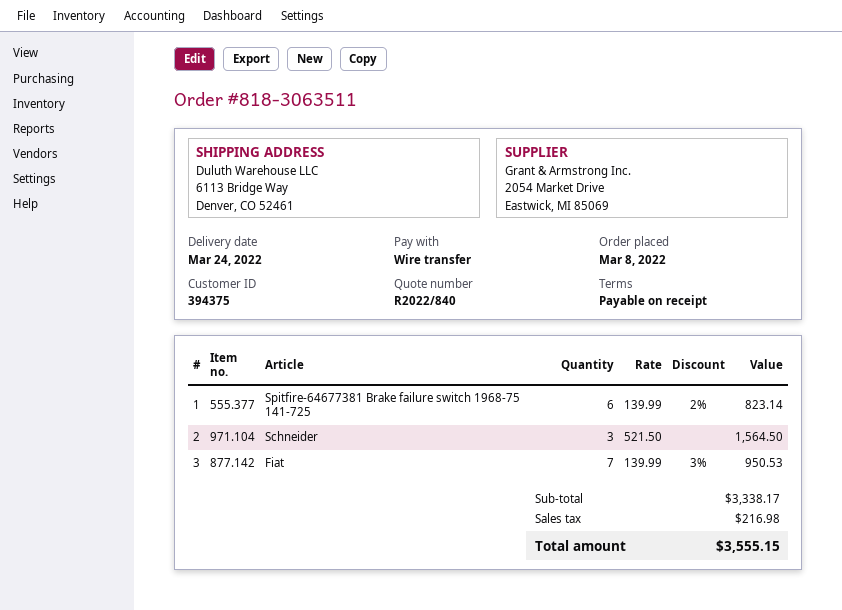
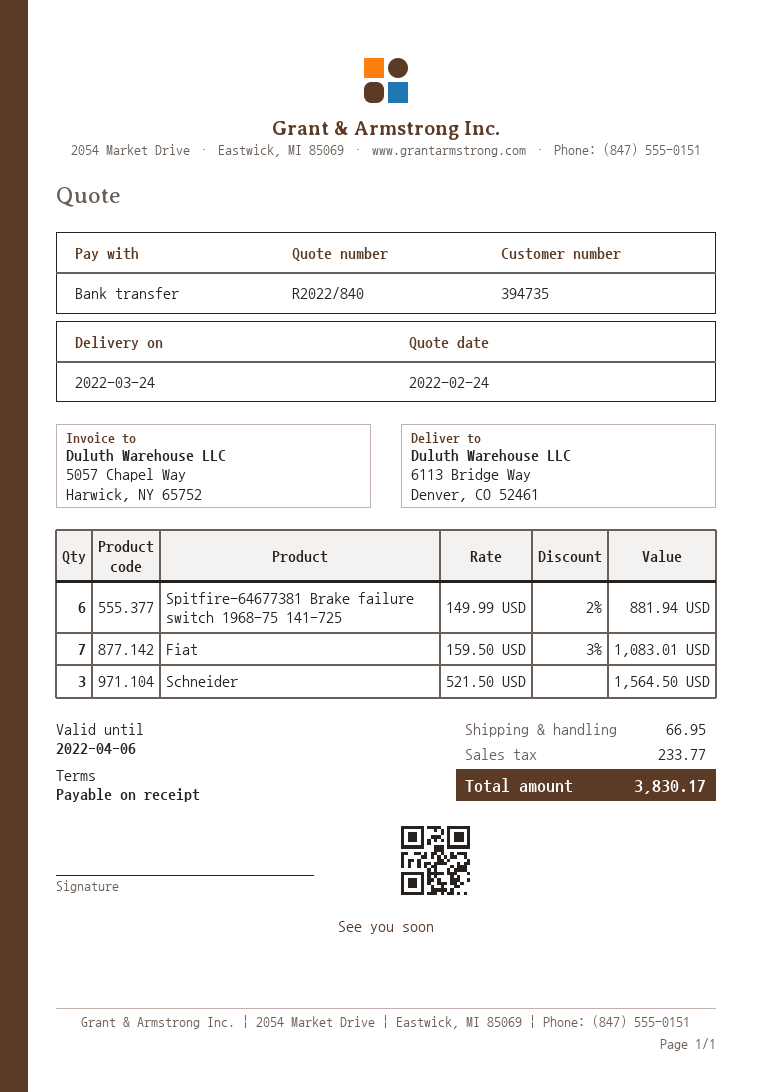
customer number: 394375 -> 394735
Spitfire-64677381 Brake failure switch 1968-75 141-725: 6 x 139.99 - 2% = 823.14 -> 6 x 149.99 - 2% = 881.94
Fiat: 7 x 139.99 - 3% = 950.53 -> 7 x 159.50 - 3% = 1083.01
shipping: none -> 66.95
tax: 216.98 -> 233.77
total: 3555.15 -> 3830.17

